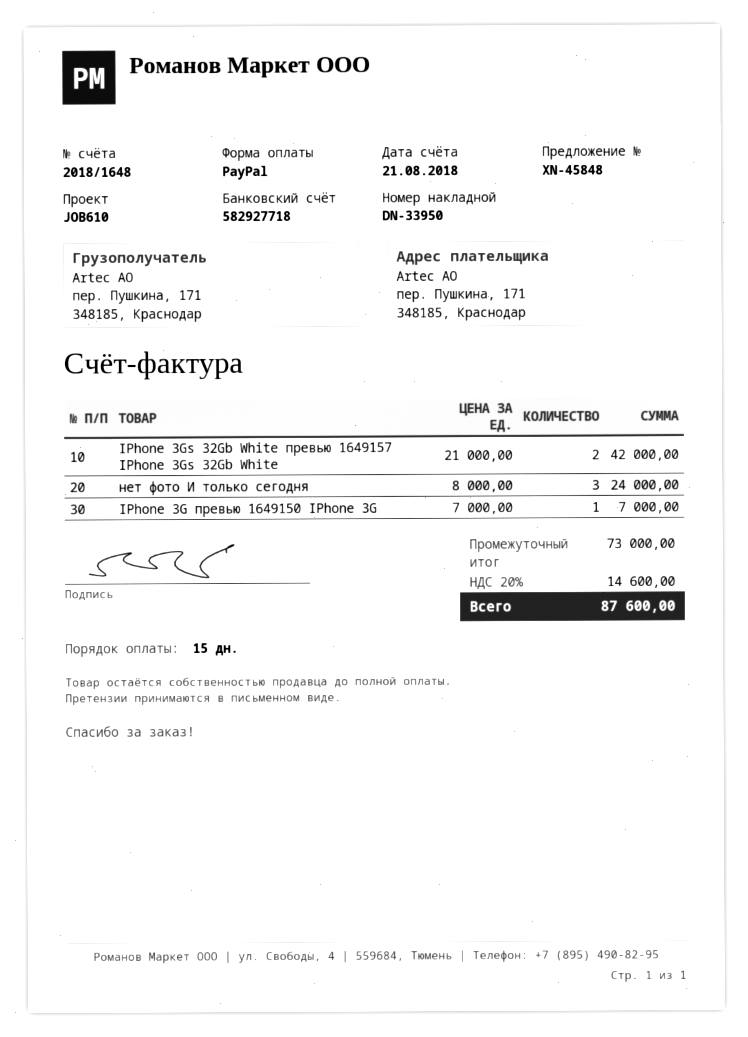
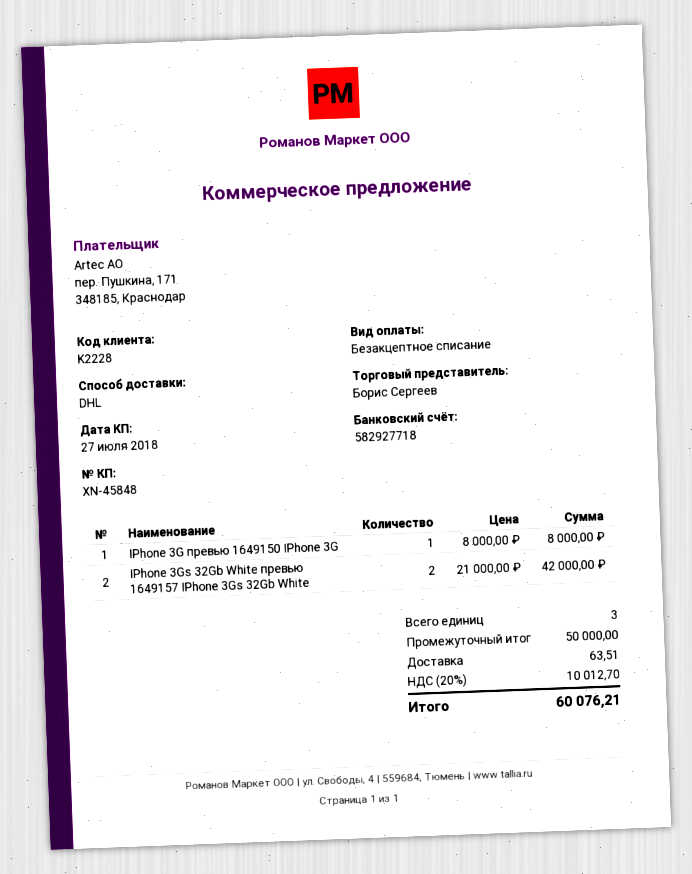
payment method: PayPal -> direct debit
нет фото И только сегодня: 3 x 8000.00 = 24000.00 -> none
IPhone 3G превью 1649150 IPhone 3G: 1 x 7000.00 = 7000.00 -> 1 x 8000.00 = 8000.00
subtotal: 73000.00 -> 50000.00
shipping: none -> 63.51
tax: 20% = 14600.00 -> 20% = 10012.70
total: 87600.00 -> 60076.21

